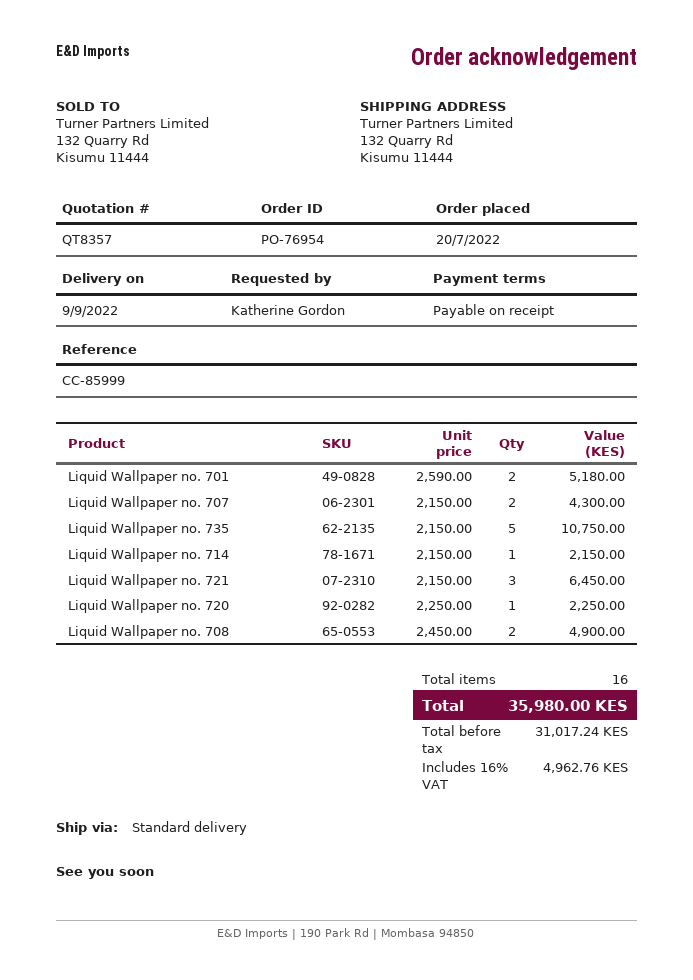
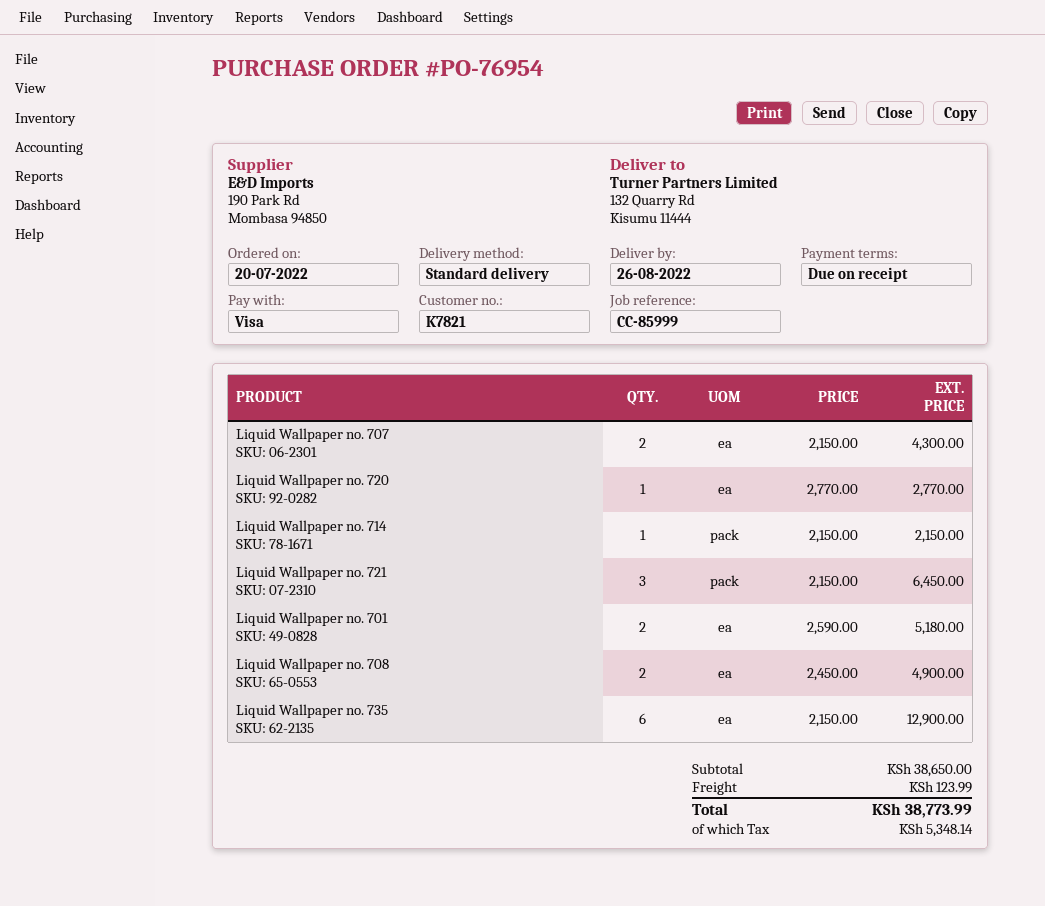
delivery date: 2022-09-09 -> 2022-08-26
Liquid Wallpaper no. 735: 5 x 2150.00 = 10750.00 -> 6 x 2150.00 = 12900.00
Liquid Wallpaper no. 720: 1 x 2250.00 = 2250.00 -> 1 x 2770.00 = 2770.00
shipping: none -> 123.99
tax: 4962.76 -> 5348.14
total: 35980.00 -> 38773.99

